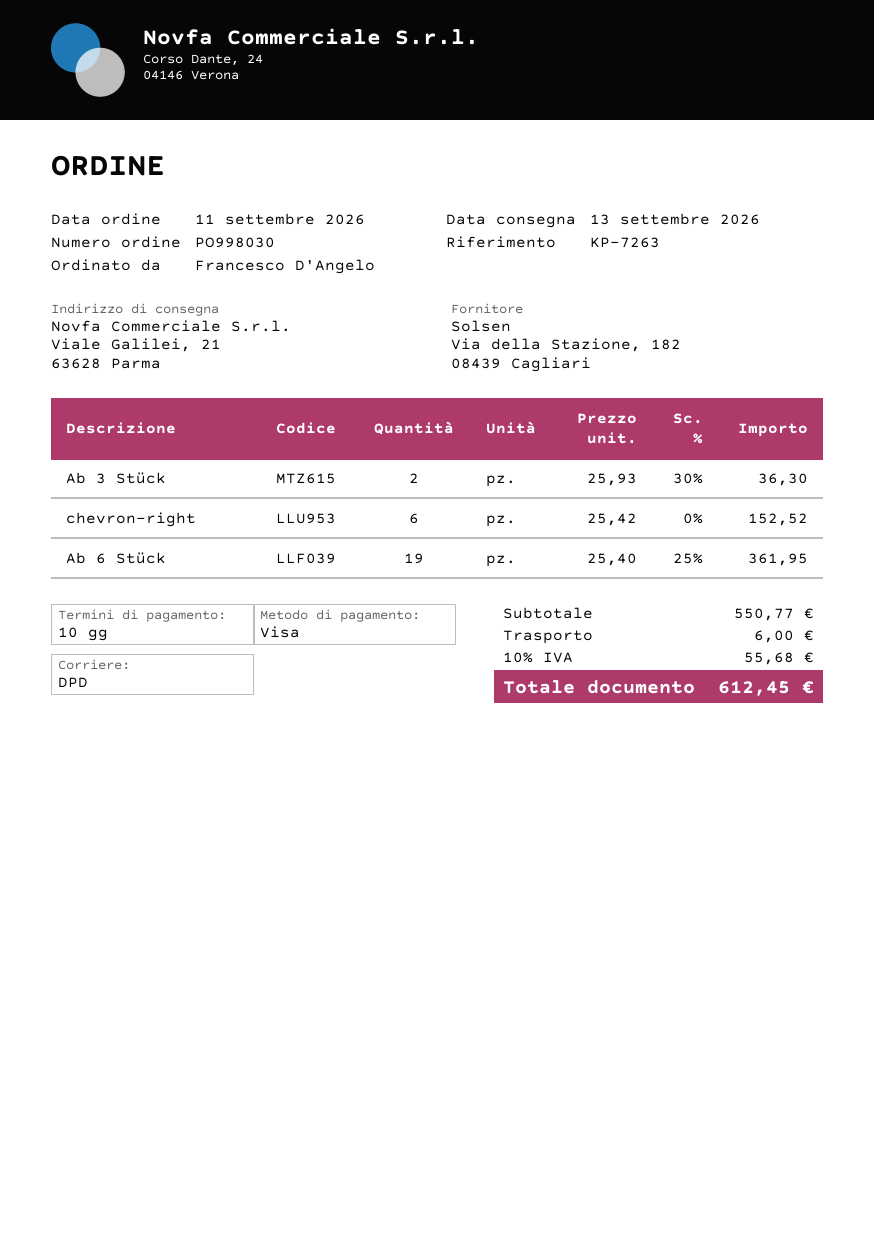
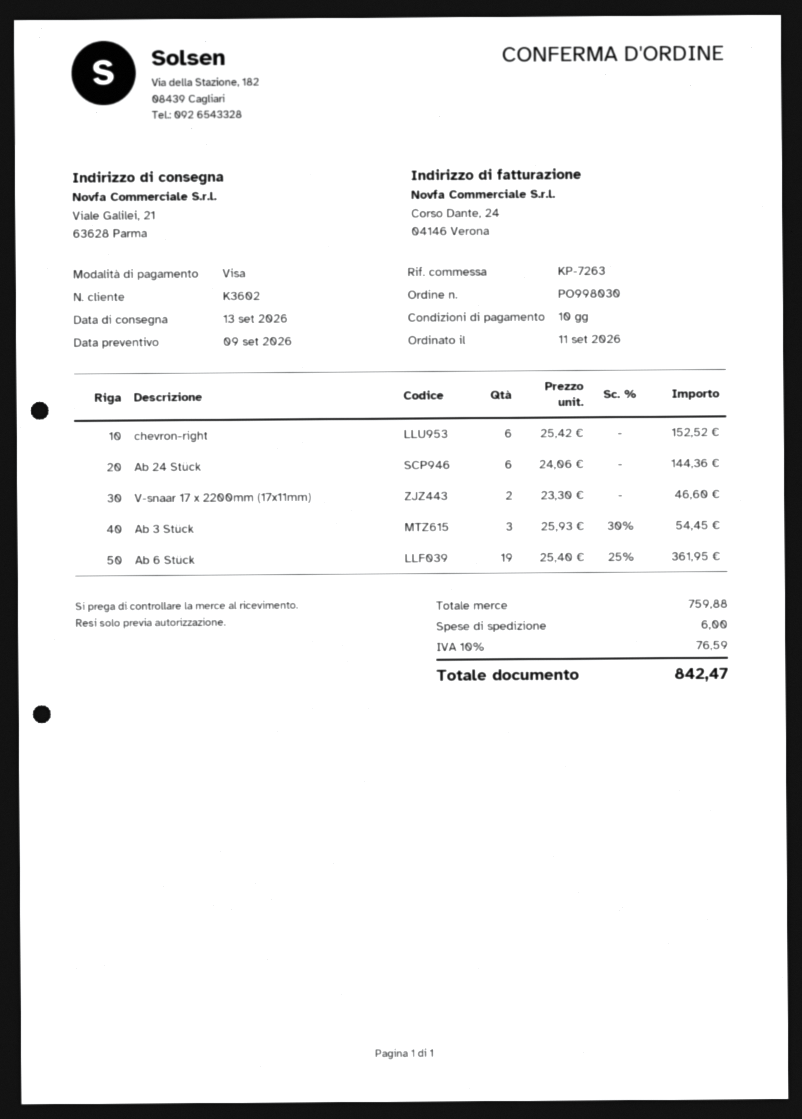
Ab 3 Stück: 2 x 25.93 - 30% = 36.30 -> 3 x 25.93 - 30% = 54.45
Ab 24 Stück: none -> 6 x 24.06 = 144.36
V-snaar 17 x 2200mm (17x11mm): none -> 2 x 23.30 = 46.60
subtotal: 550.77 -> 759.88
tax: 10% = 55.68 -> 10% = 76.59
total: 612.45 -> 842.47

